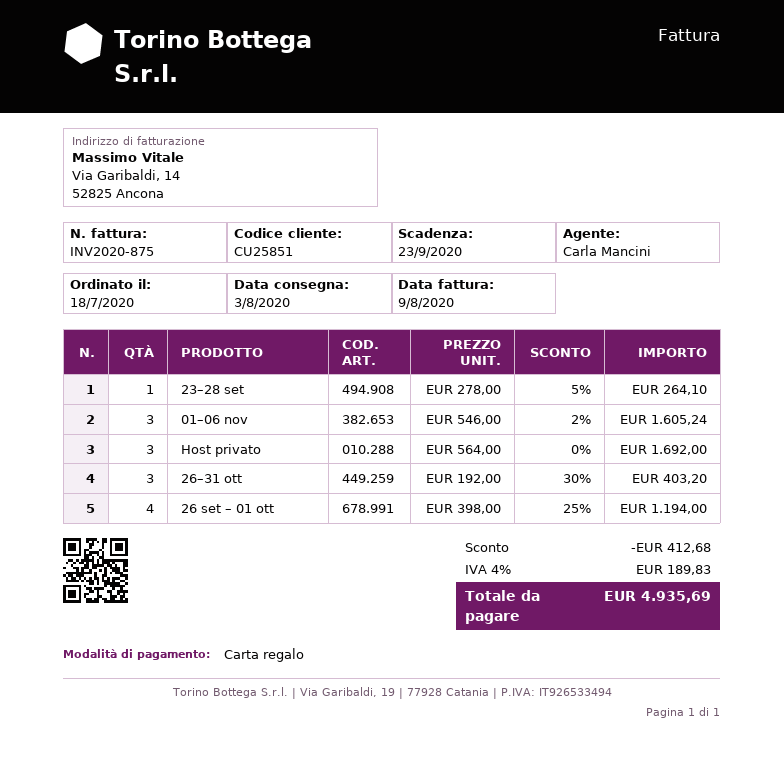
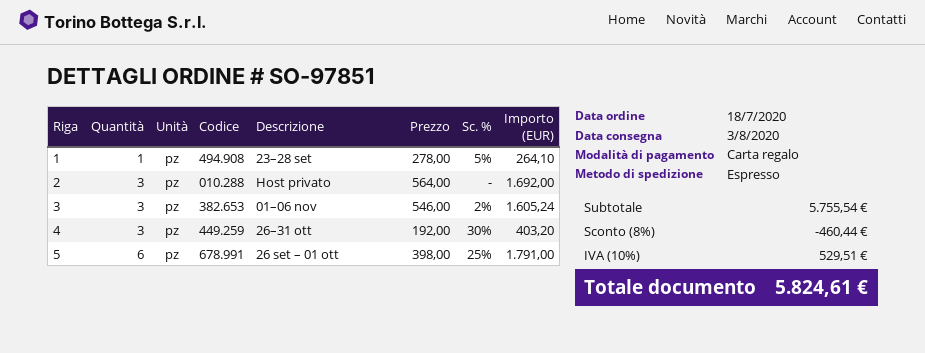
26 set – 01 ott: 4 x 398.00 - 25% = 1194.00 -> 6 x 398.00 - 25% = 1791.00
discount: 412.68 -> 460.44
tax: 4% = 189.83 -> 10% = 529.51
total: 4935.69 -> 5824.61

